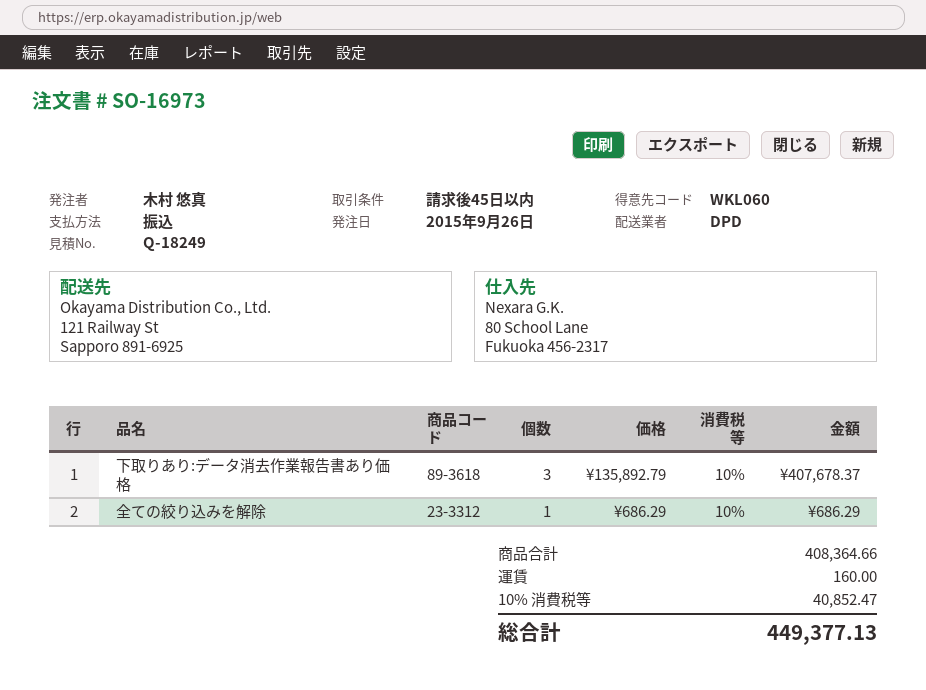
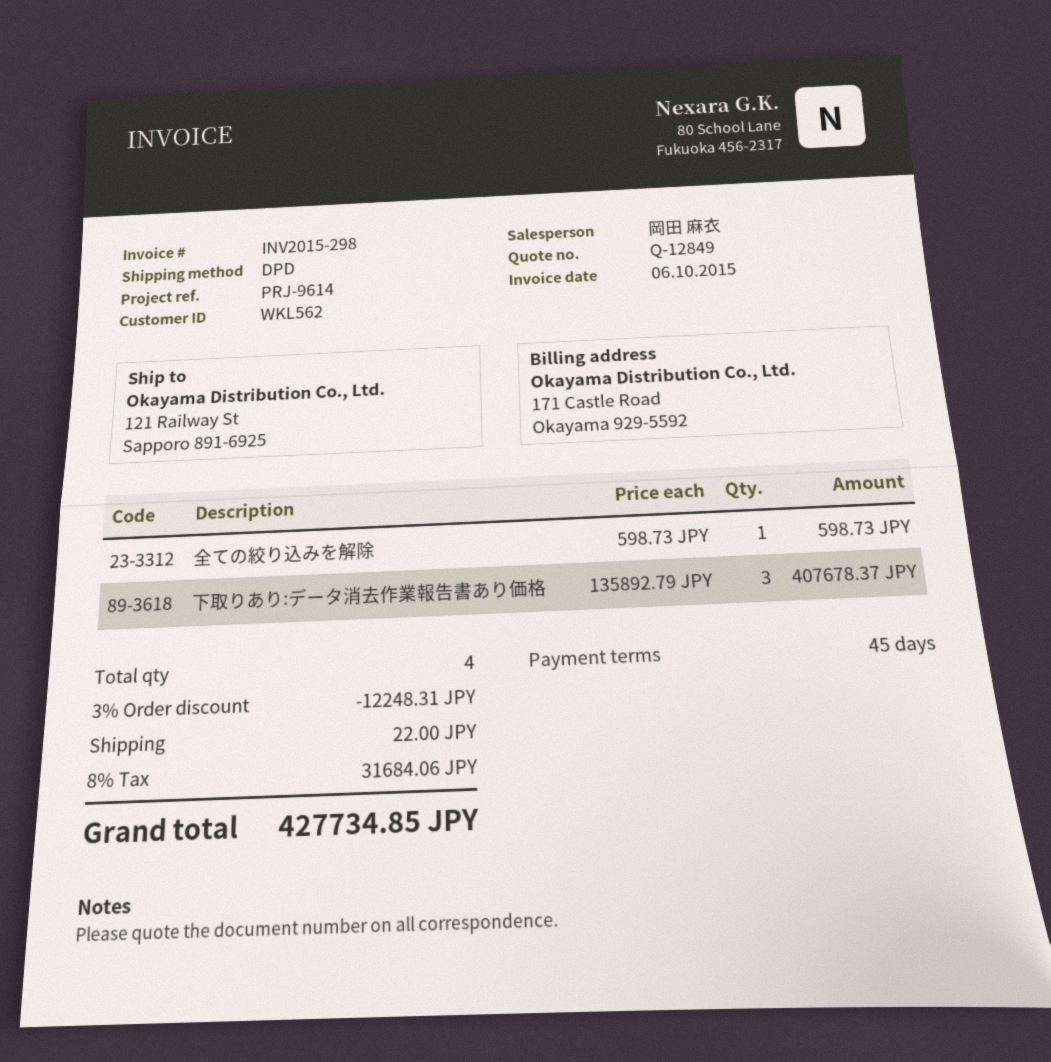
quote number: Q-18249 -> Q-12849
customer number: WKL060 -> WKL562
全ての絞り込みを解除: 1 x 686.29 = 686.29 -> 1 x 598.73 = 598.73
discount: none -> 3% = 12248.31
shipping: 160.00 -> 22.00
tax: 10% = 40852.47 -> 8% = 31684.06
total: 449377.13 -> 427734.85

